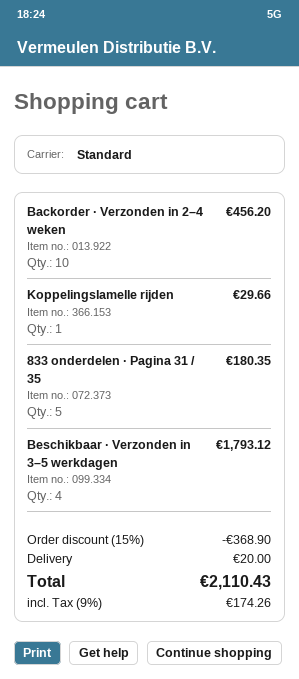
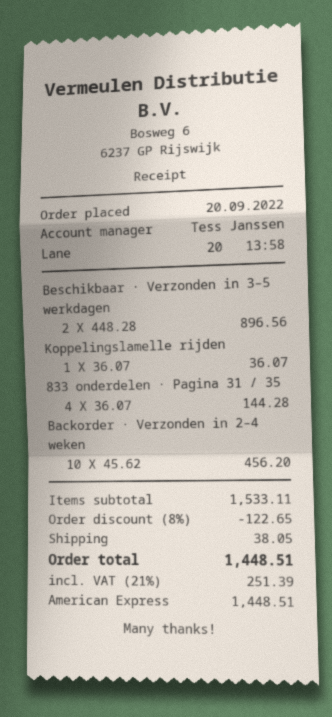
Koppelingslamelle rijden: 1 for 29.66 -> 1 for 36.07
833 onderdelen · Pagina 31 / 35: 5 for 180.35 -> 4 for 144.28
Beschikbaar · Verzonden in 3–5 werkdagen: 4 for 1793.12 -> 2 for 896.56
discount: 15% = 368.90 -> 8% = 122.65
shipping: 20.00 -> 38.05
tax: 9% = 174.26 -> 21% = 251.39
total: 2110.43 -> 1448.51

